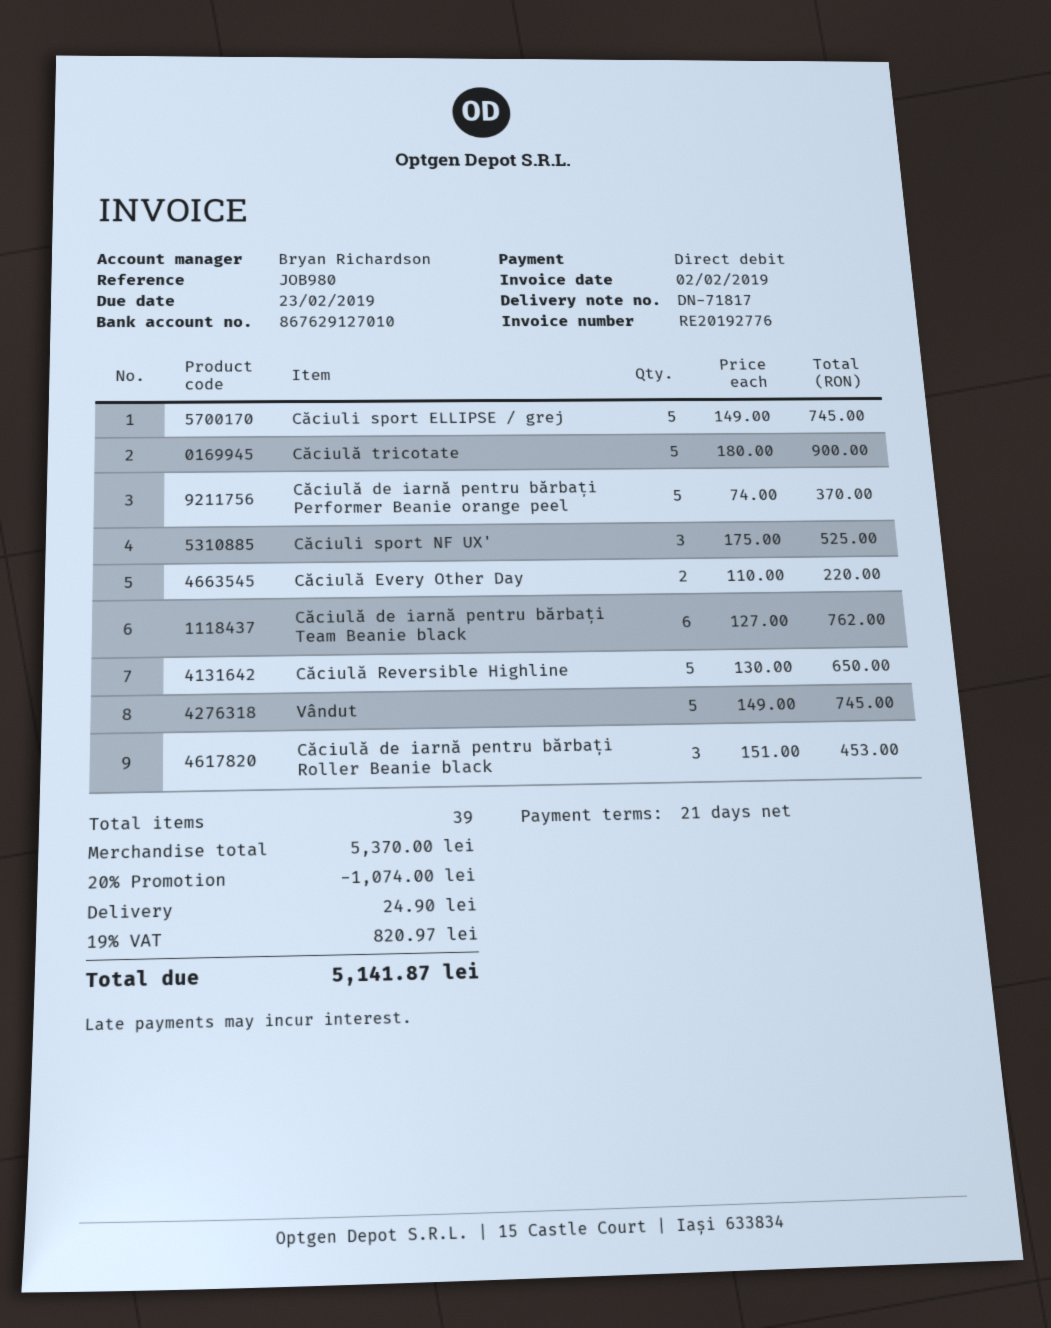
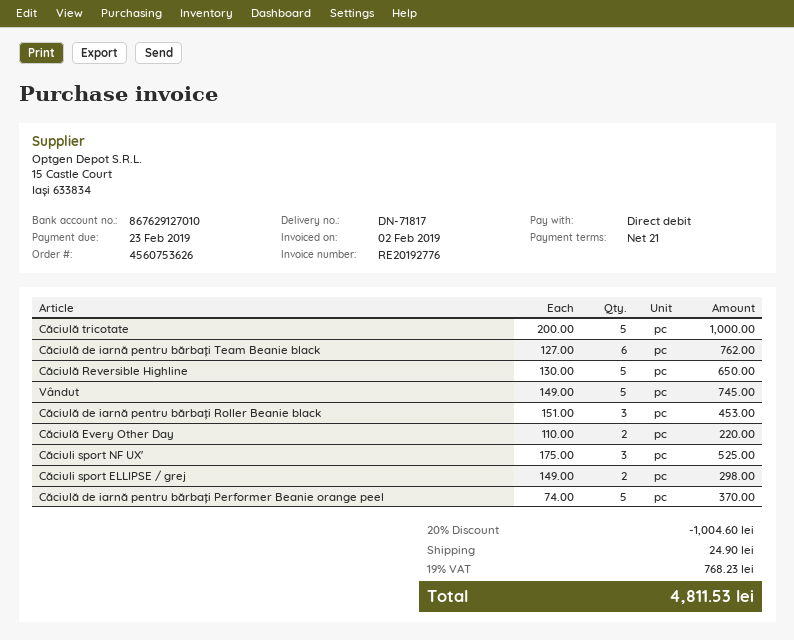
Căciuli sport ELLIPSE / grej: 5 x 149.00 = 745.00 -> 2 x 149.00 = 298.00
Căciulă tricotate: 5 x 180.00 = 900.00 -> 5 x 200.00 = 1000.00
discount: 20% = 1074.00 -> 20% = 1004.60
tax: 19% = 820.97 -> 19% = 768.23
total: 5141.87 -> 4811.53

